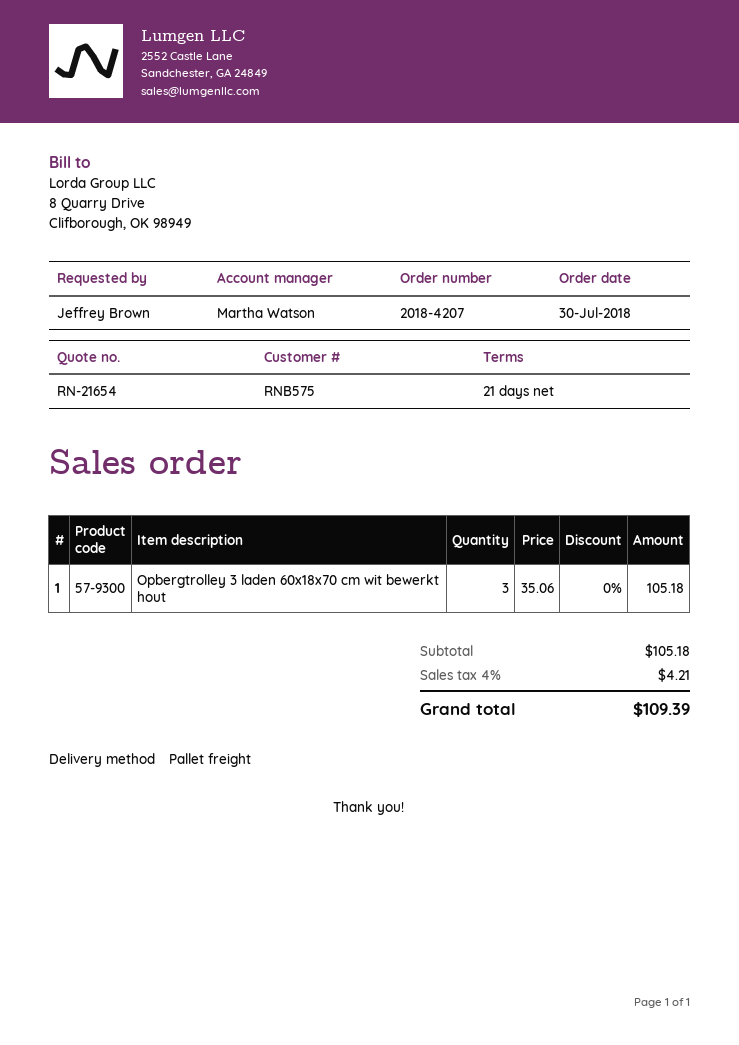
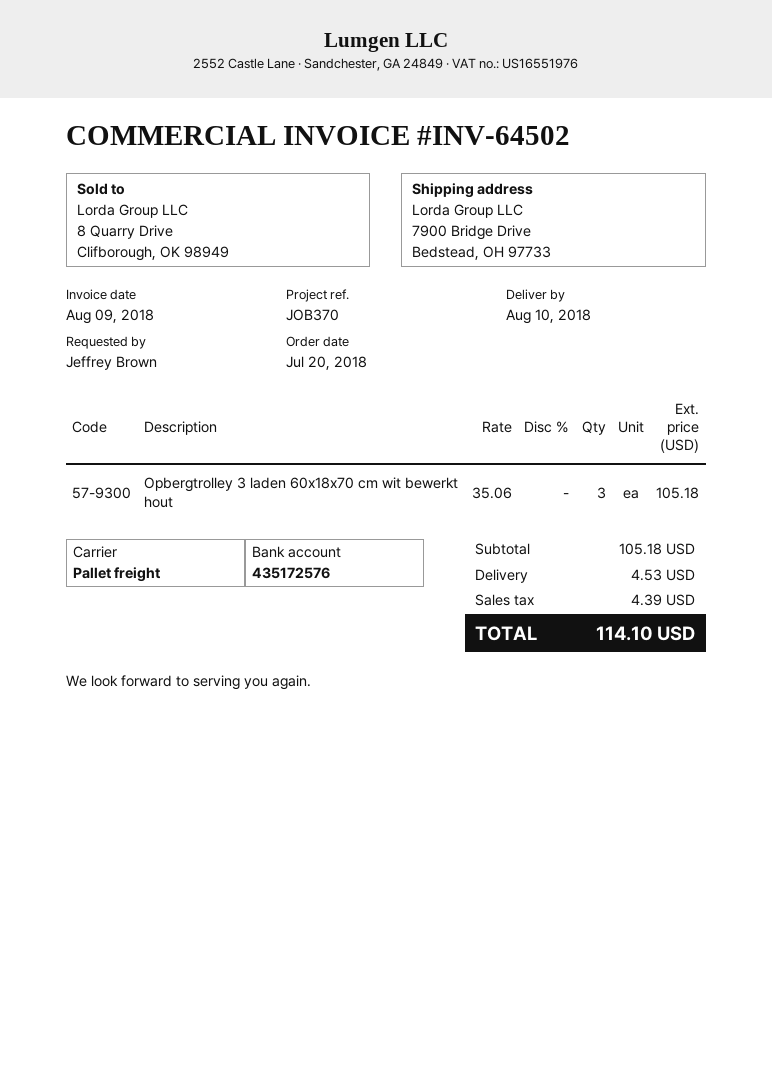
order date: 2018-07-30 -> 2018-07-20
shipping: none -> 4.53
tax: 4.21 -> 4.39
total: 109.39 -> 114.10

